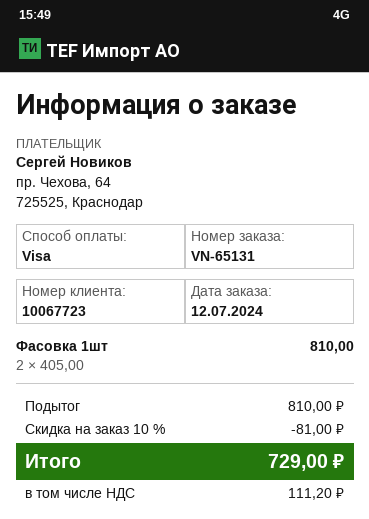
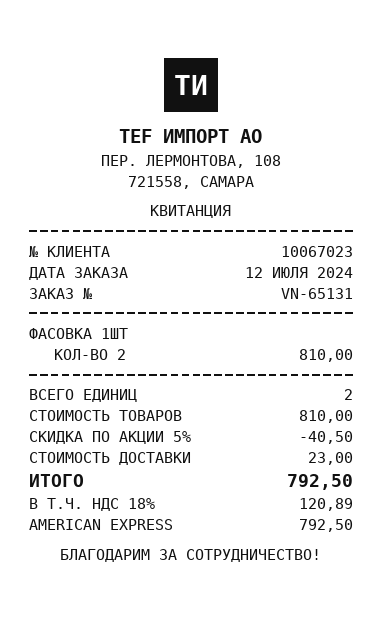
customer number: 10067723 -> 10067023
payment method: Visa -> American Express
discount: 10% = 81.00 -> 5% = 40.50
shipping: none -> 23.00
tax: 111.20 -> 120.89
total: 729.00 -> 792.50

